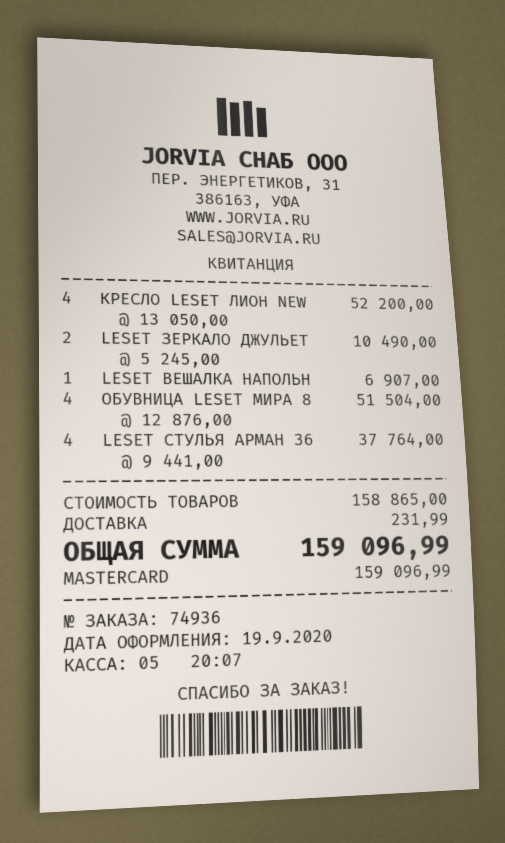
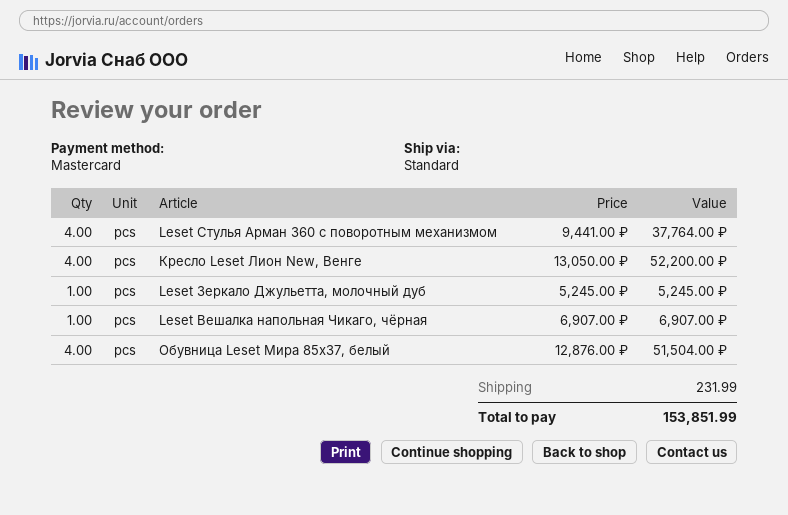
LESET ЗЕРКАЛО ДЖУЛЬЕТ: 2 x 5245.00 = 10490.00 -> 1 x 5245.00 = 5245.00
total: 159096.99 -> 153851.99

